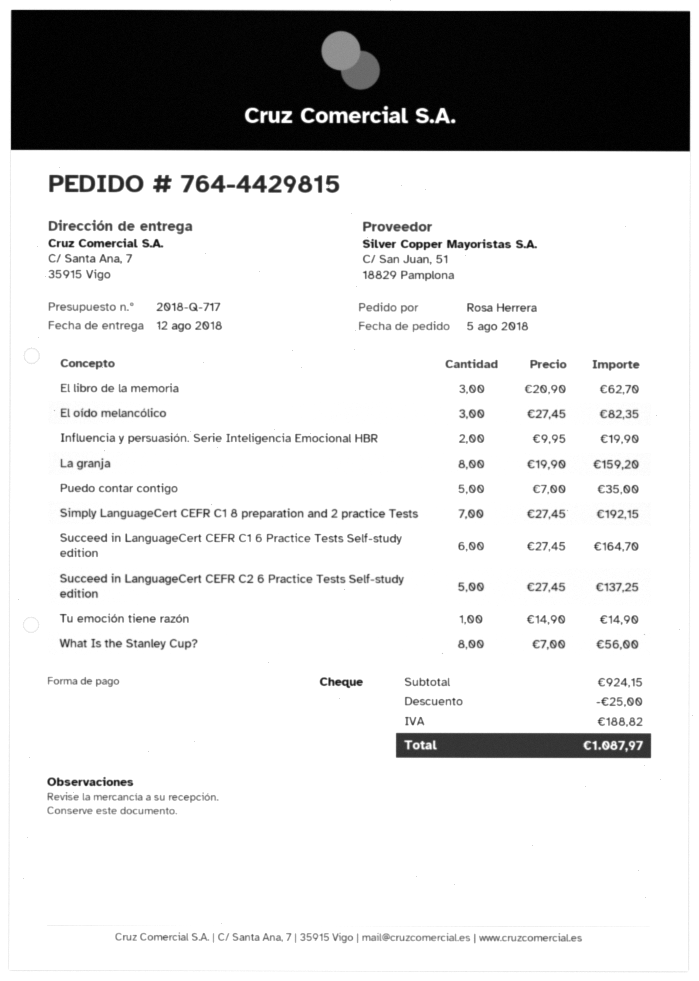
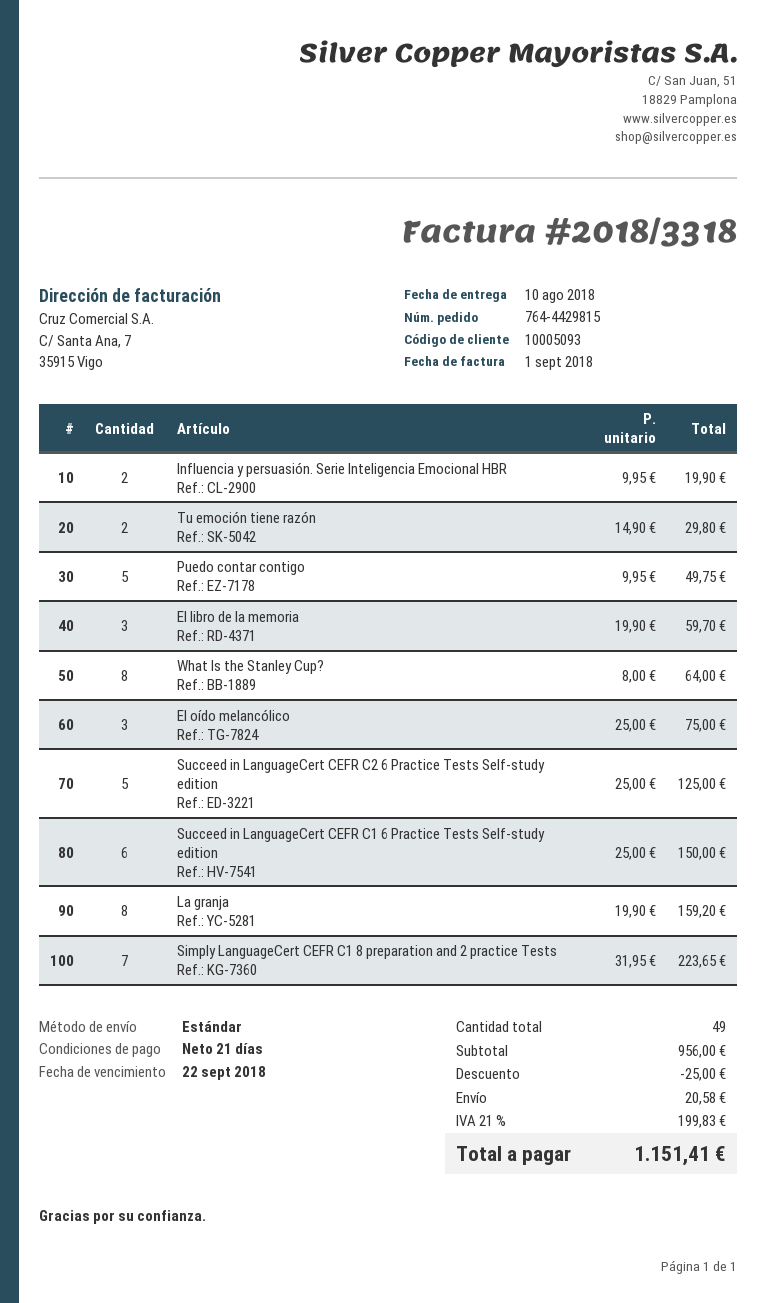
delivery date: 2018-08-12 -> 2018-08-10
El libro de la memoria: 3 x 20.90 = 62.70 -> 3 x 19.90 = 59.70
El oído melancólico: 3 x 27.45 = 82.35 -> 3 x 25.00 = 75.00
Puedo contar contigo: 5 x 7.00 = 35.00 -> 5 x 9.95 = 49.75
Simply LanguageCert CEFR C1 8 preparation and 2 practice Tests: 7 x 27.45 = 192.15 -> 7 x 31.95 = 223.65
Succeed in LanguageCert CEFR C1 6 Practice Tests Self-study edition: 6 x 27.45 = 164.70 -> 6 x 25.00 = 150.00
Succeed in LanguageCert CEFR C2 6 Practice Tests Self-study edition: 5 x 27.45 = 137.25 -> 5 x 25.00 = 125.00
Tu emoción tiene razón: 1 x 14.90 = 14.90 -> 2 x 14.90 = 29.80
What Is the Stanley Cup?: 8 x 7.00 = 56.00 -> 8 x 8.00 = 64.00
subtotal: 924.15 -> 956.00
shipping: none -> 20.58
tax: 188.82 -> 199.83
total: 1087.97 -> 1151.41

